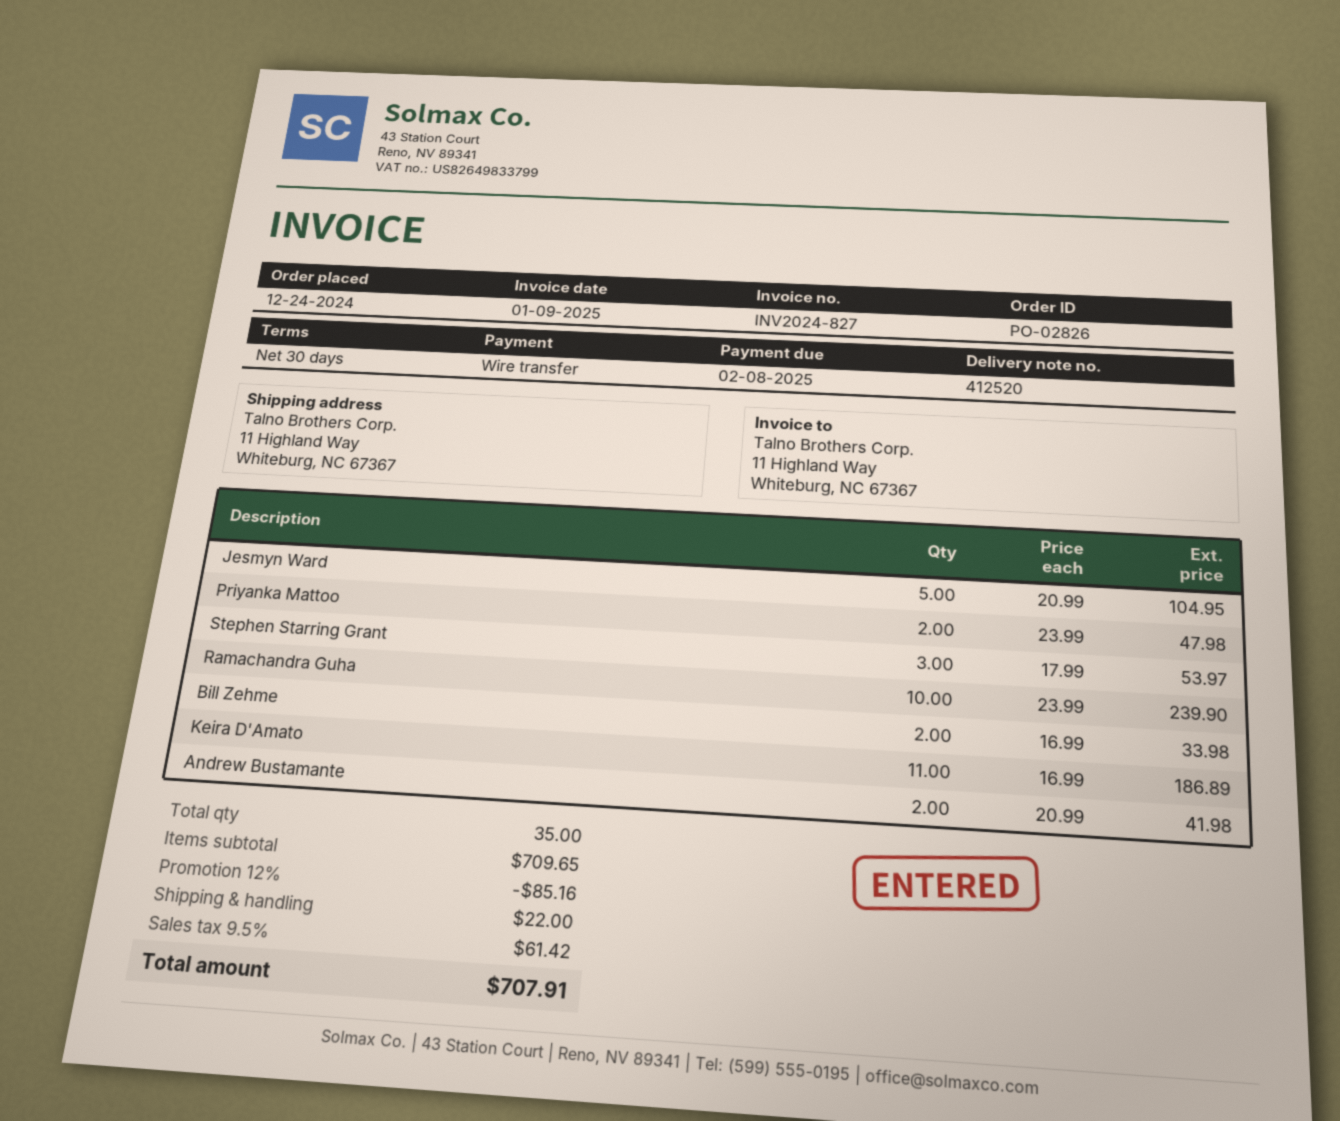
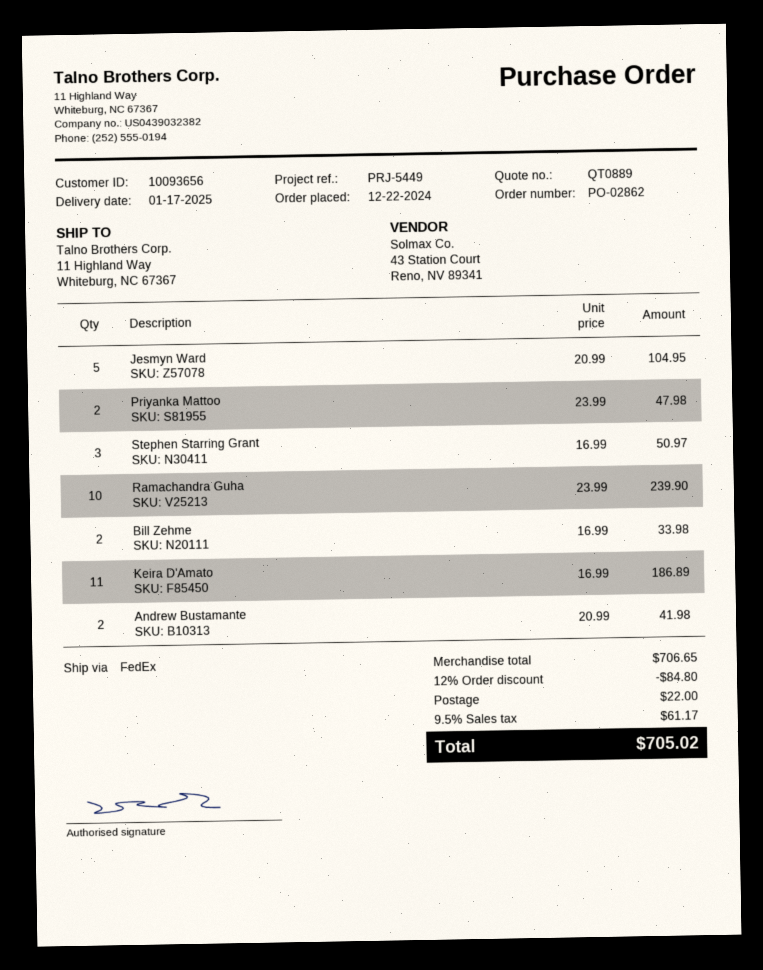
order number: PO-02826 -> PO-02862
order date: 2024-12-24 -> 2024-12-22
Stephen Starring Grant: 3 x 17.99 = 53.97 -> 3 x 16.99 = 50.97
subtotal: 709.65 -> 706.65
discount: 12% = 85.16 -> 12% = 84.80
tax: 9.5% = 61.42 -> 9.5% = 61.17
total: 707.91 -> 705.02

